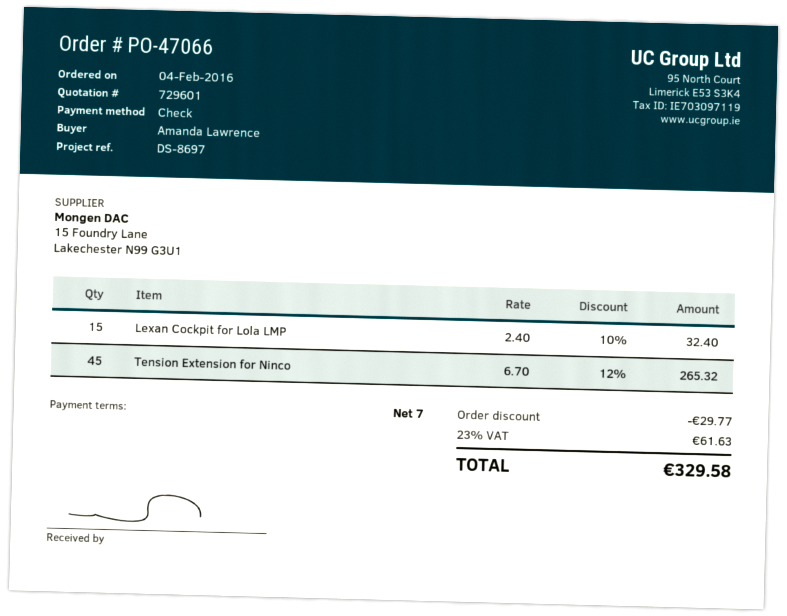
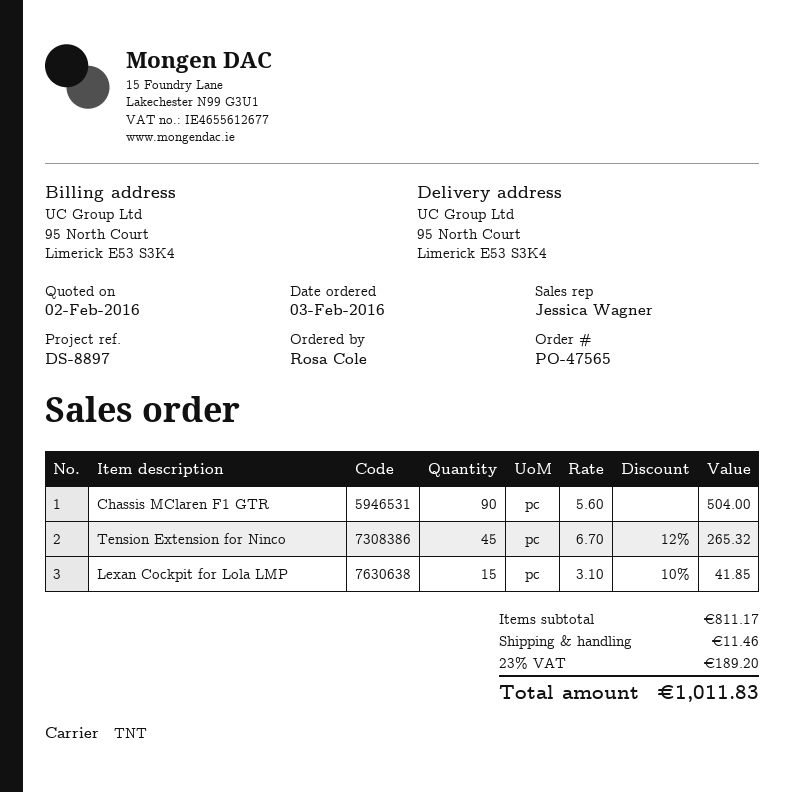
order number: PO-47066 -> PO-47565
order date: 2016-02-04 -> 2016-02-03
reference: DS-8697 -> DS-8897
ordered by: Amanda Lawrence -> Rosa Cole
Lexan Cockpit for Lola LMP: 15 x 2.40 - 10% = 32.40 -> 15 x 3.10 - 10% = 41.85
Chassis MClaren F1 GTR: none -> 90 x 5.60 = 504.00
discount: 29.77 -> none
shipping: none -> 11.46
tax: 23% = 61.63 -> 23% = 189.20
total: 329.58 -> 1011.83

